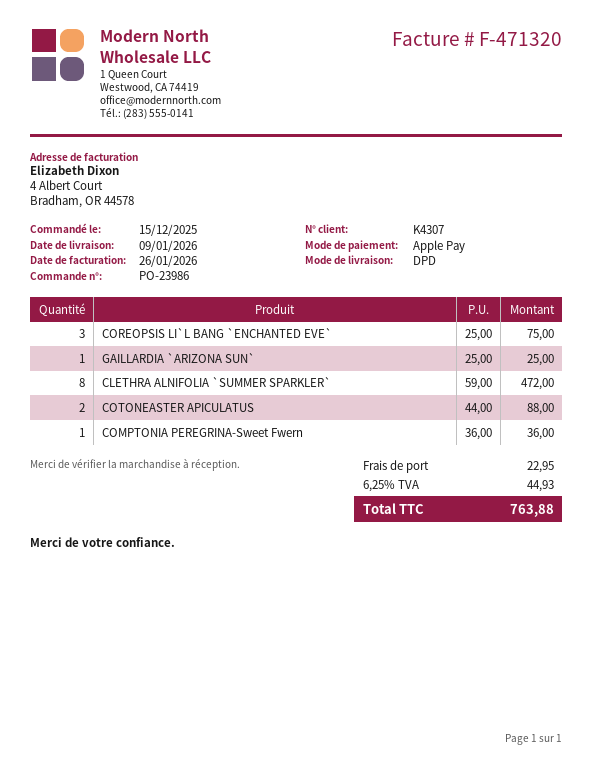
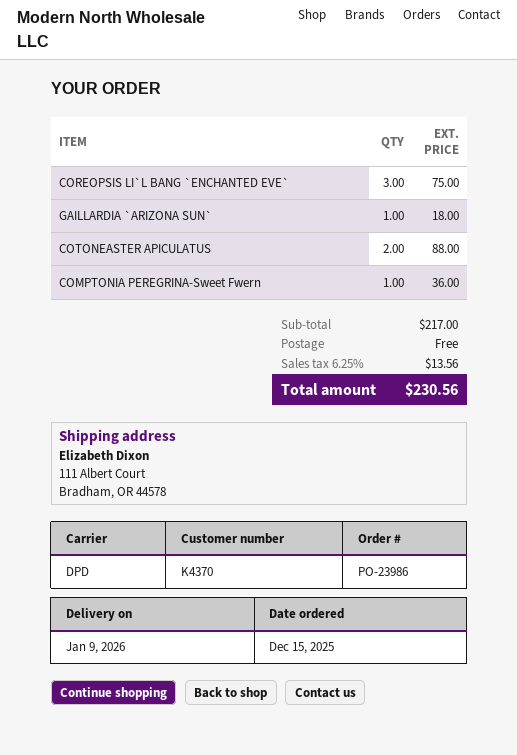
customer number: K4307 -> K4370
GAILLARDIA `ARIZONA SUN`: 1 for 25.00 -> 1 for 18.00
CLETHRA ALNIFOLIA `SUMMER SPARKLER`: 8 for 472.00 -> none
shipping: 22.95 -> 0.00
tax: 6.25% = 44.93 -> 6.25% = 13.56
total: 763.88 -> 230.56

